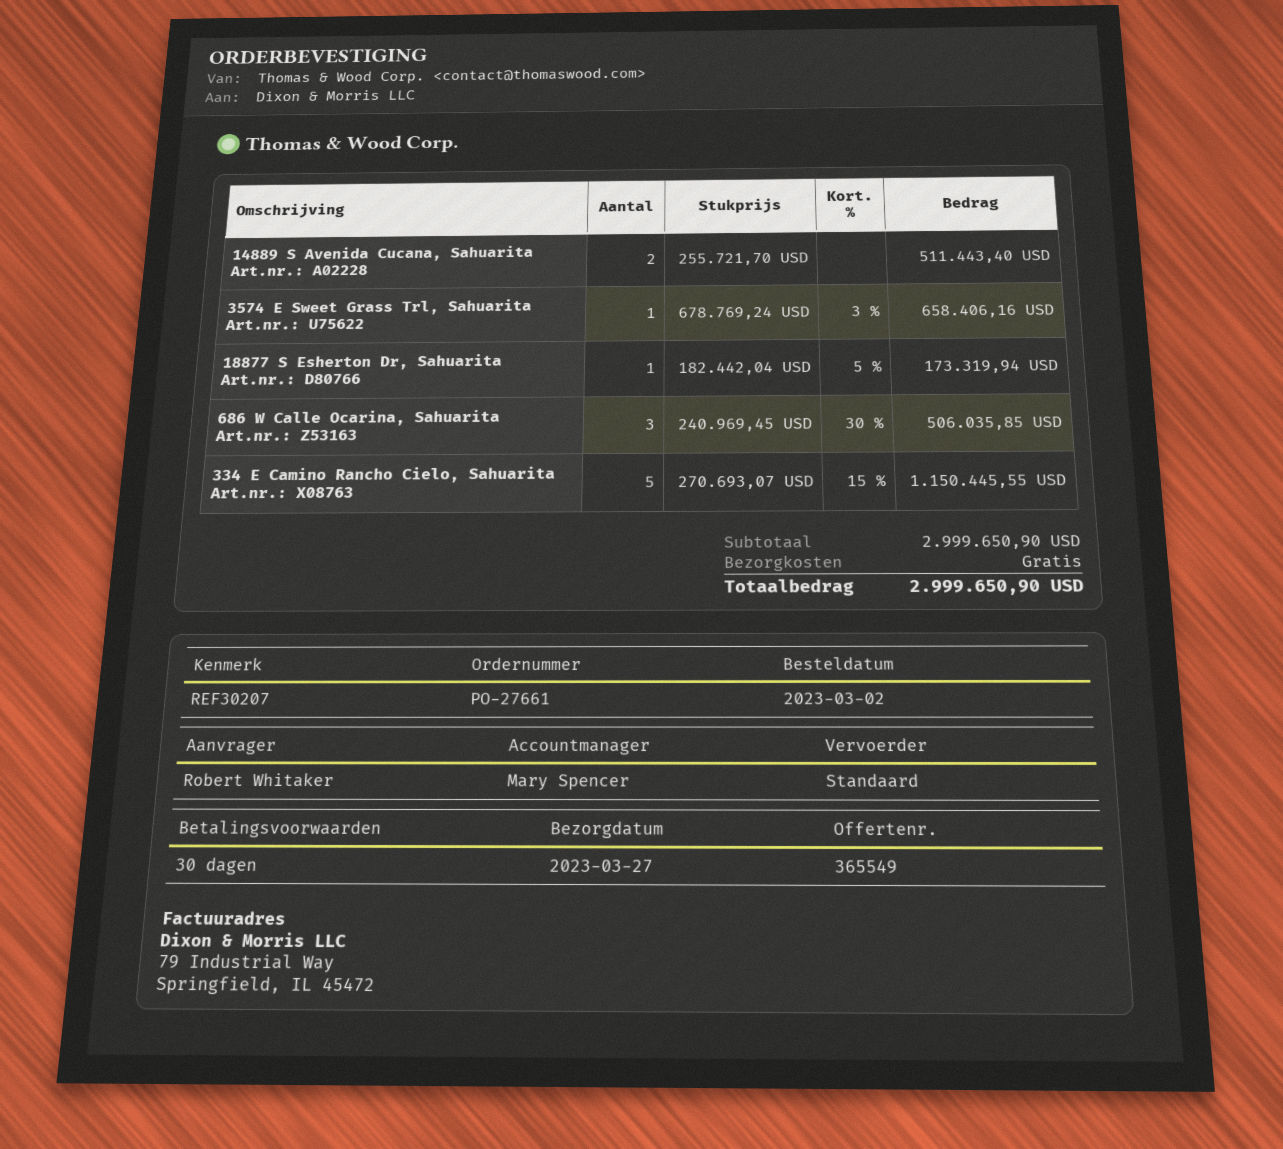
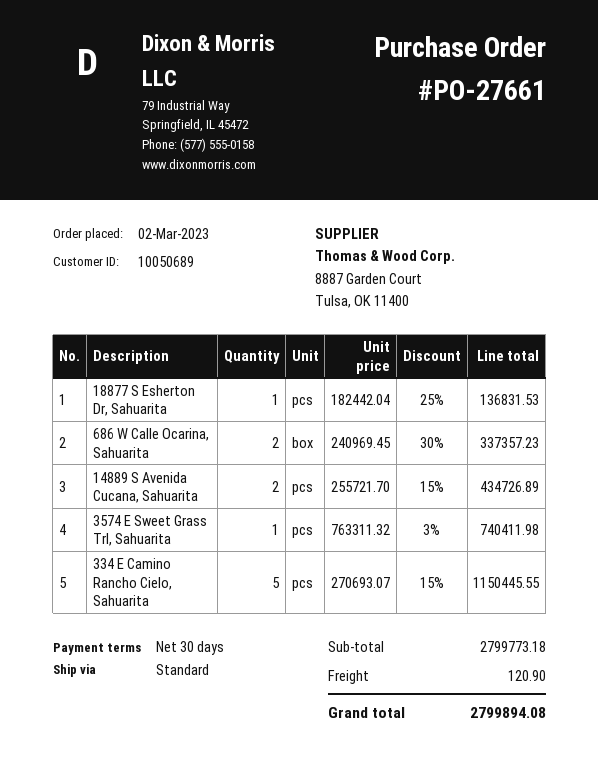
14889 S Avenida Cucana, Sahuarita: 2 x 255721.70 = 511443.40 -> 2 x 255721.70 - 15% = 434726.89
3574 E Sweet Grass Trl, Sahuarita: 1 x 678769.24 - 3% = 658406.16 -> 1 x 763311.32 - 3% = 740411.98
18877 S Esherton Dr, Sahuarita: 1 x 182442.04 - 5% = 173319.94 -> 1 x 182442.04 - 25% = 136831.53
686 W Calle Ocarina, Sahuarita: 3 x 240969.45 - 30% = 506035.85 -> 2 x 240969.45 - 30% = 337357.23
subtotal: 2999650.90 -> 2799773.18
shipping: 0.00 -> 120.90
total: 2999650.90 -> 2799894.08

